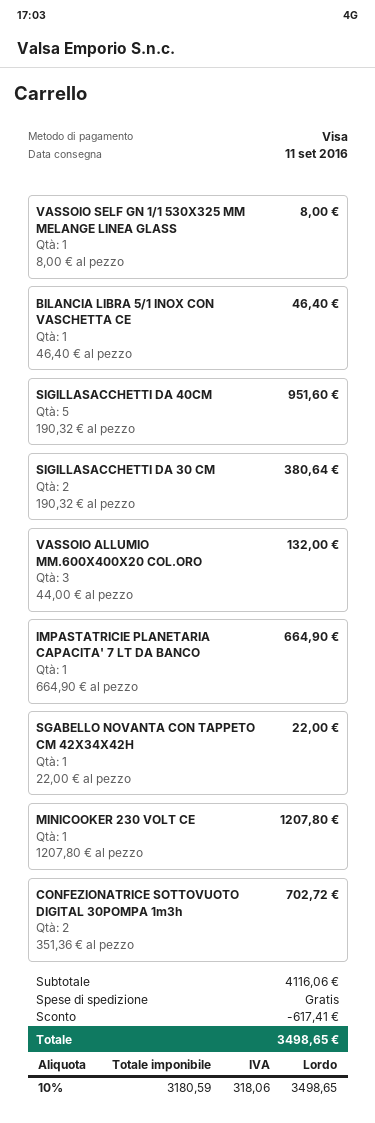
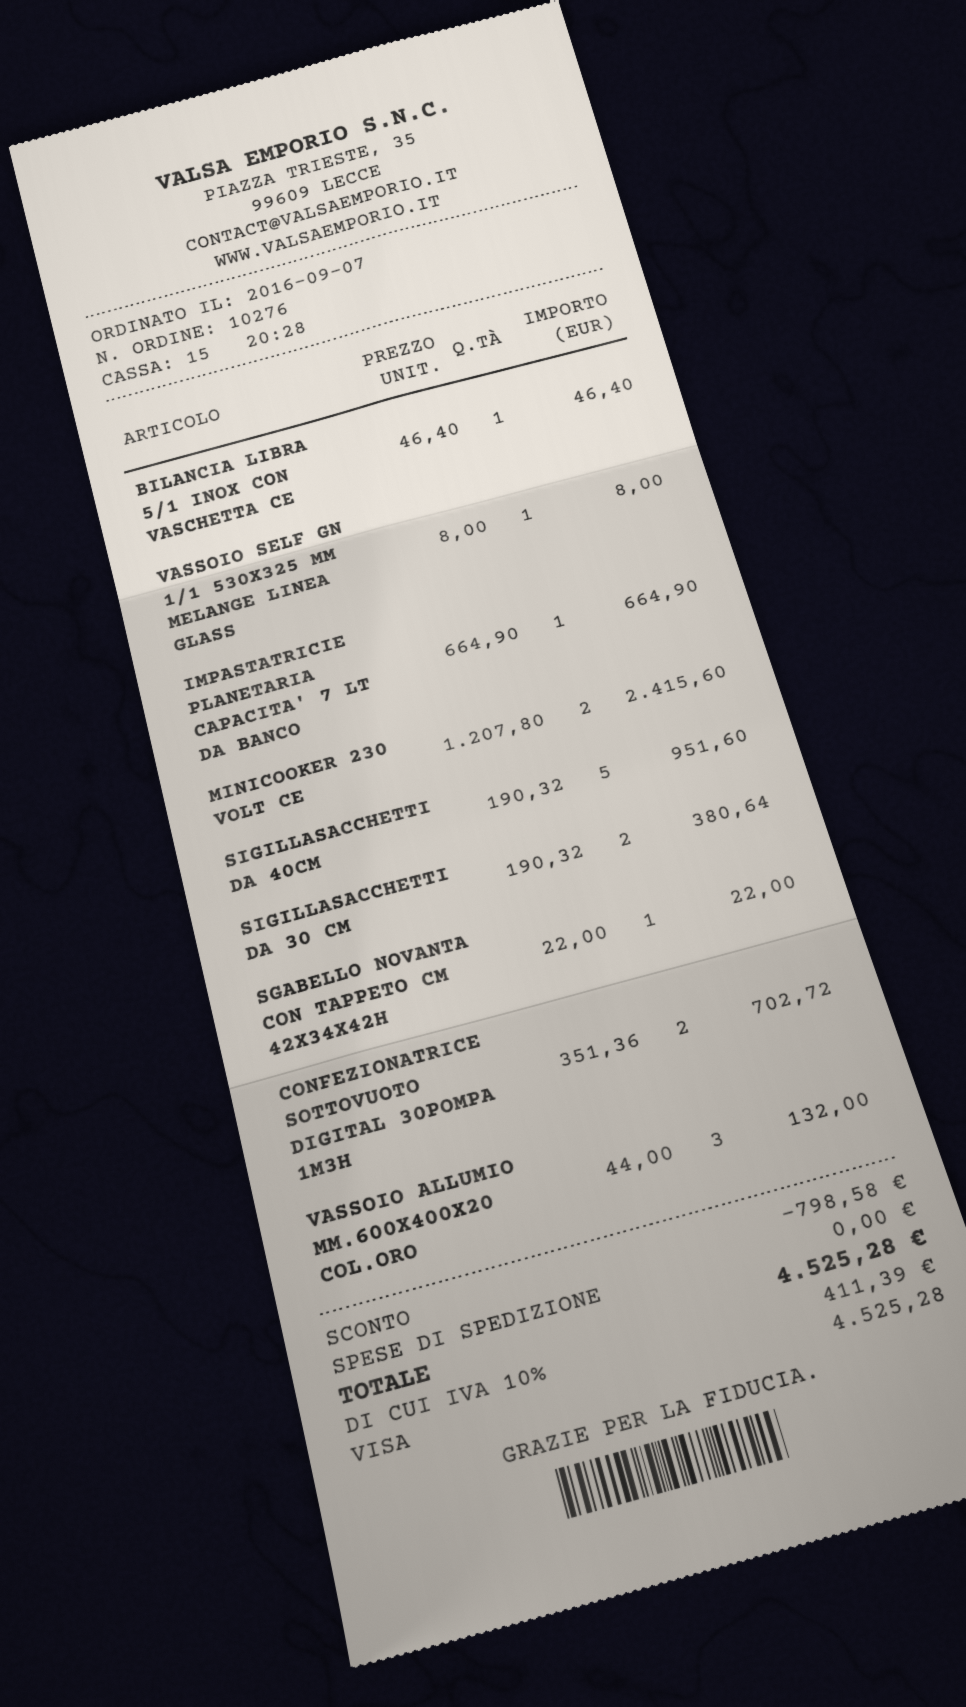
MINICOOKER 230 VOLT CE: 1 x 1207.80 = 1207.80 -> 2 x 1207.80 = 2415.60
discount: 617.41 -> 798.58
tax: 10% = 318.06 -> 10% = 411.39
total: 3498.65 -> 4525.28

